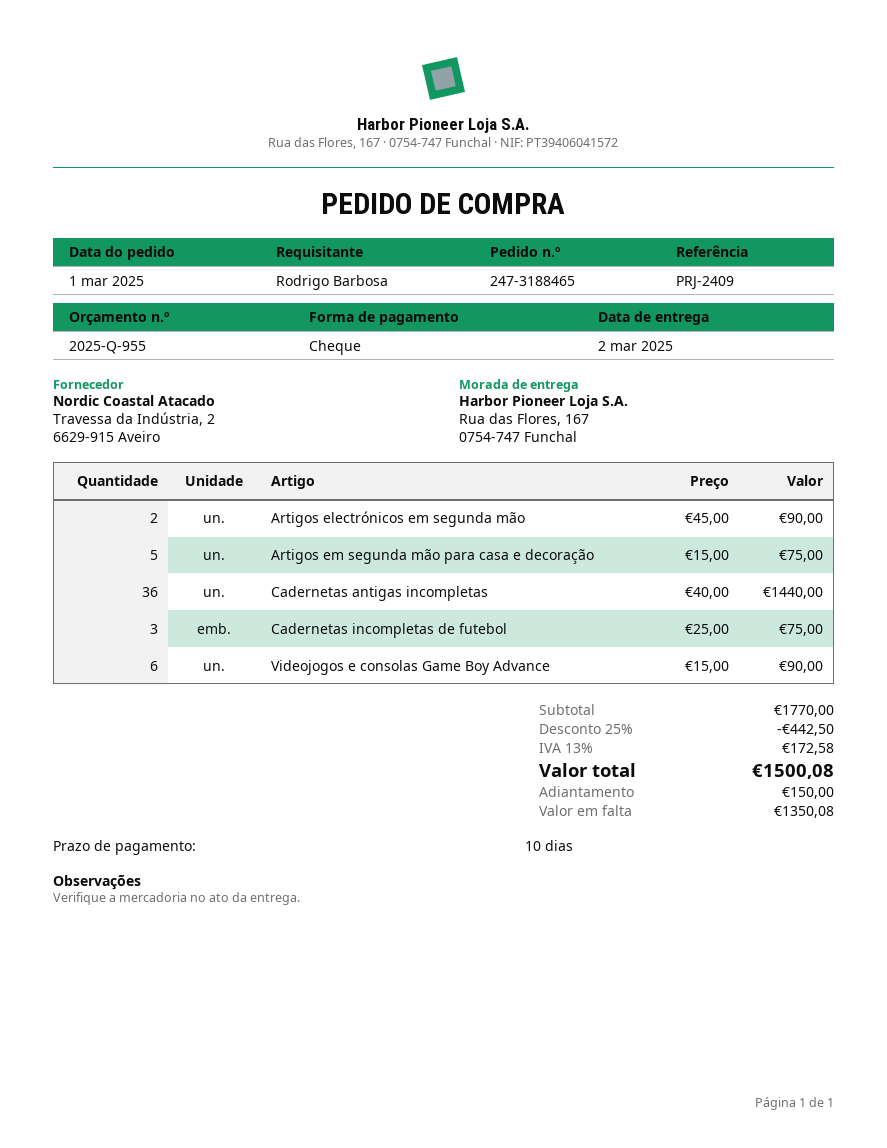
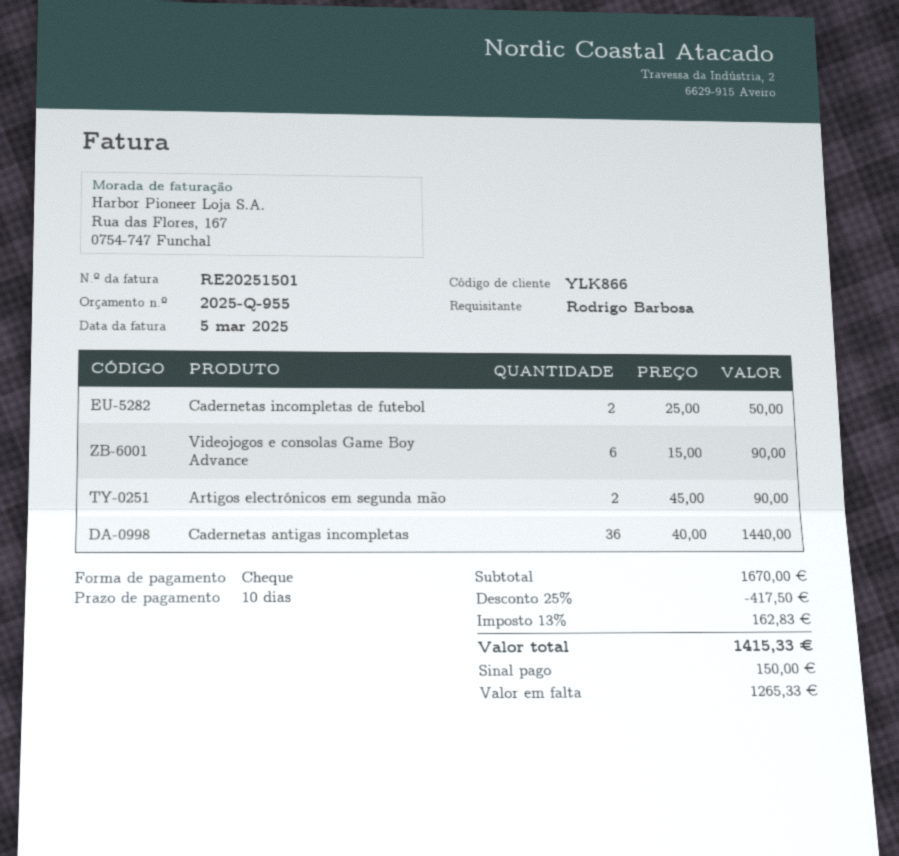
Artigos em segunda mão para casa e decoração: 5 x 15.00 = 75.00 -> none
Cadernetas incompletas de futebol: 3 x 25.00 = 75.00 -> 2 x 25.00 = 50.00
subtotal: 1770.00 -> 1670.00
discount: 25% = 442.50 -> 25% = 417.50
tax: 13% = 172.58 -> 13% = 162.83
total: 1500.08 -> 1415.33
balance: 1350.08 -> 1265.33

